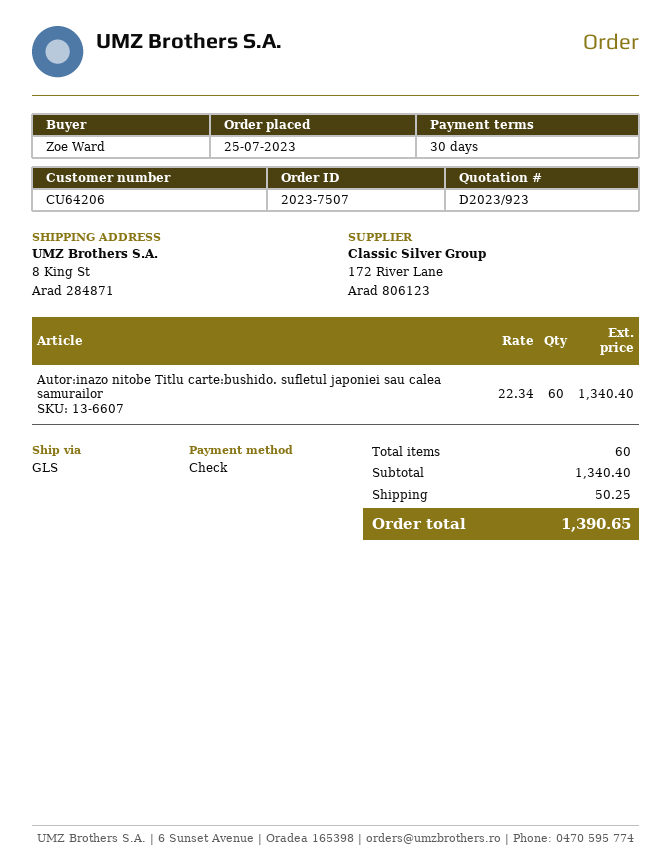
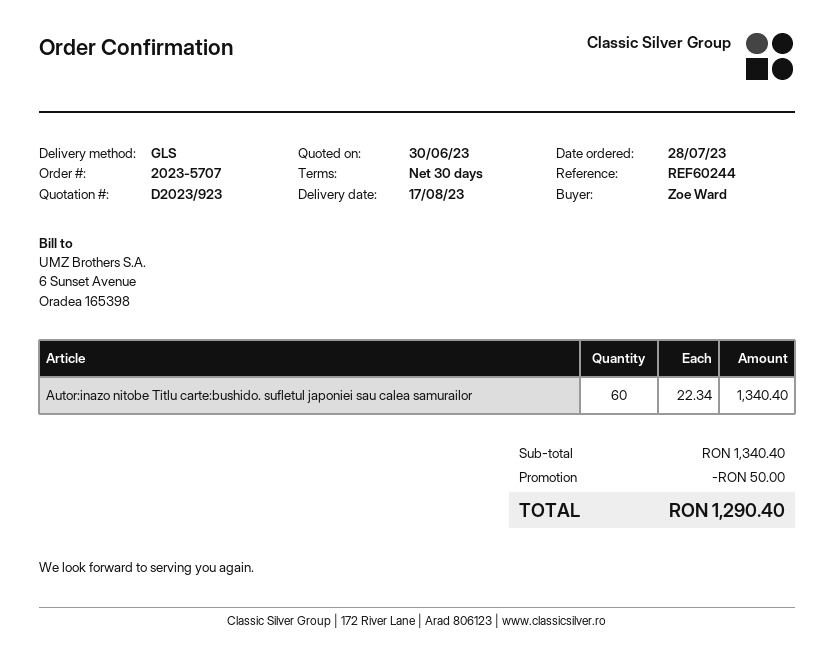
order number: 2023-7507 -> 2023-5707
order date: 2023-07-25 -> 2023-07-28
discount: none -> 50.00
shipping: 50.25 -> none
total: 1390.65 -> 1290.40

